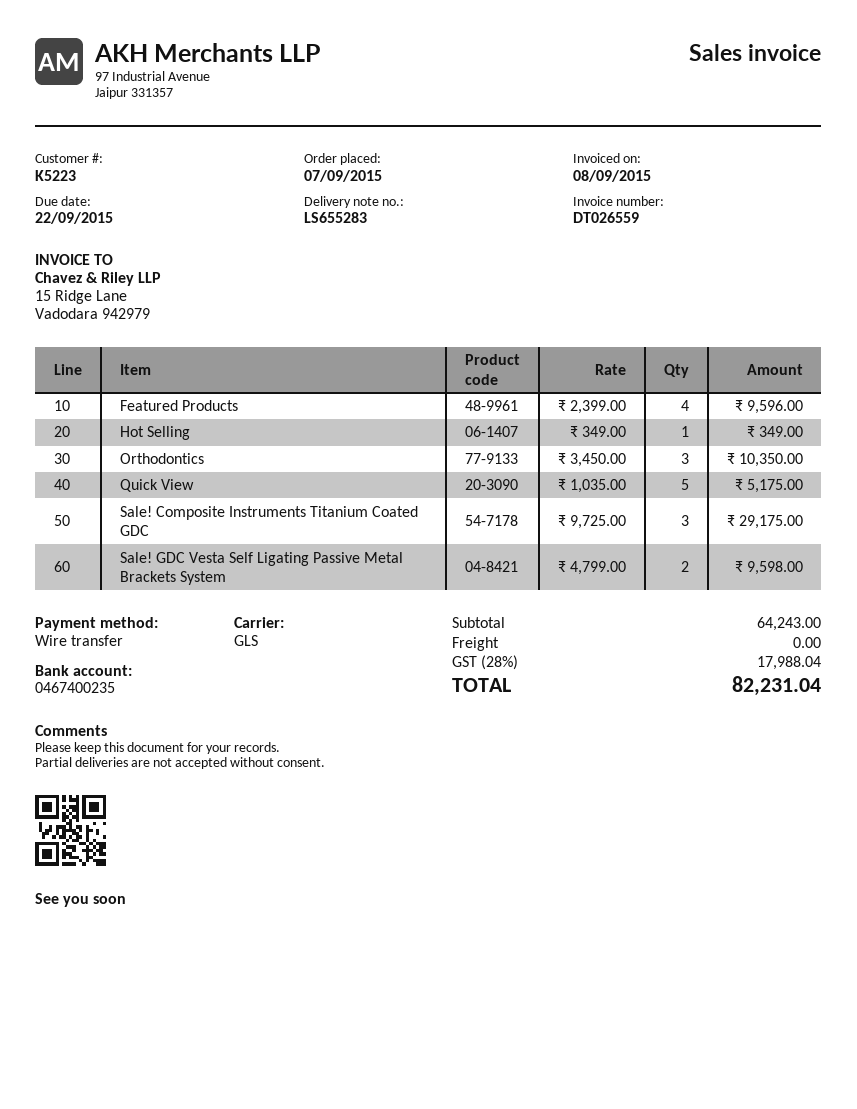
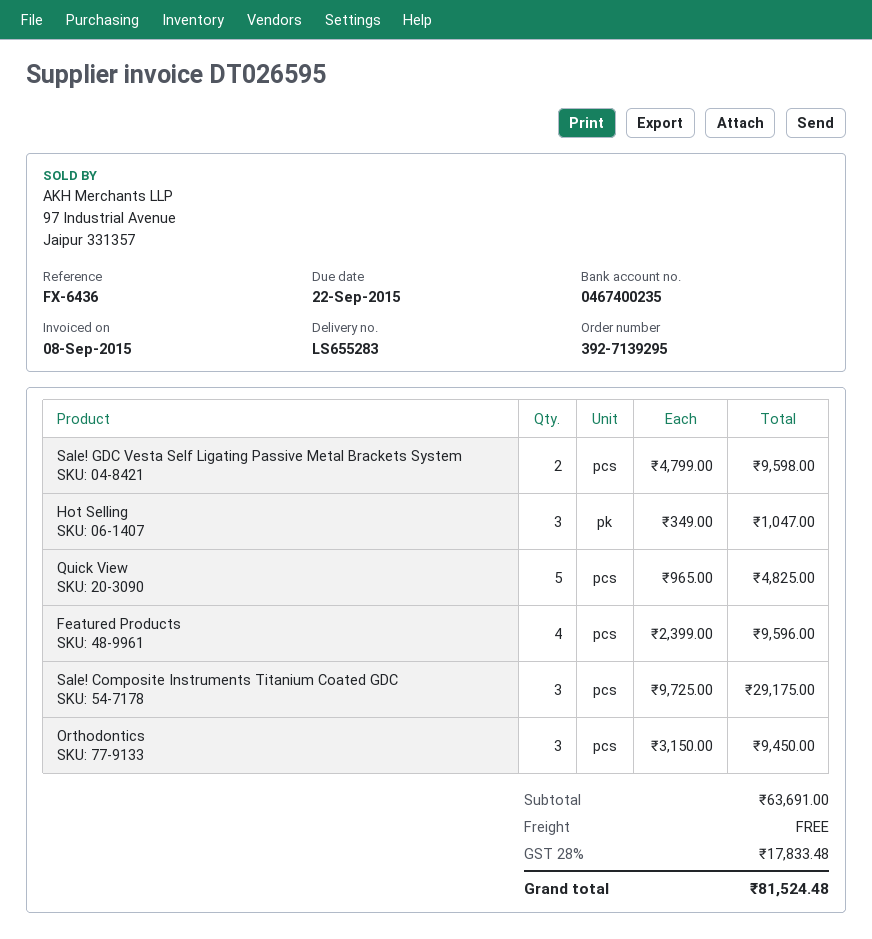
invoice number: DT026559 -> DT026595
Hot Selling: 1 x 349.00 = 349.00 -> 3 x 349.00 = 1047.00
Orthodontics: 3 x 3450.00 = 10350.00 -> 3 x 3150.00 = 9450.00
Quick View: 5 x 1035.00 = 5175.00 -> 5 x 965.00 = 4825.00
subtotal: 64243.00 -> 63691.00
tax: 28% = 17988.04 -> 28% = 17833.48
total: 82231.04 -> 81524.48

